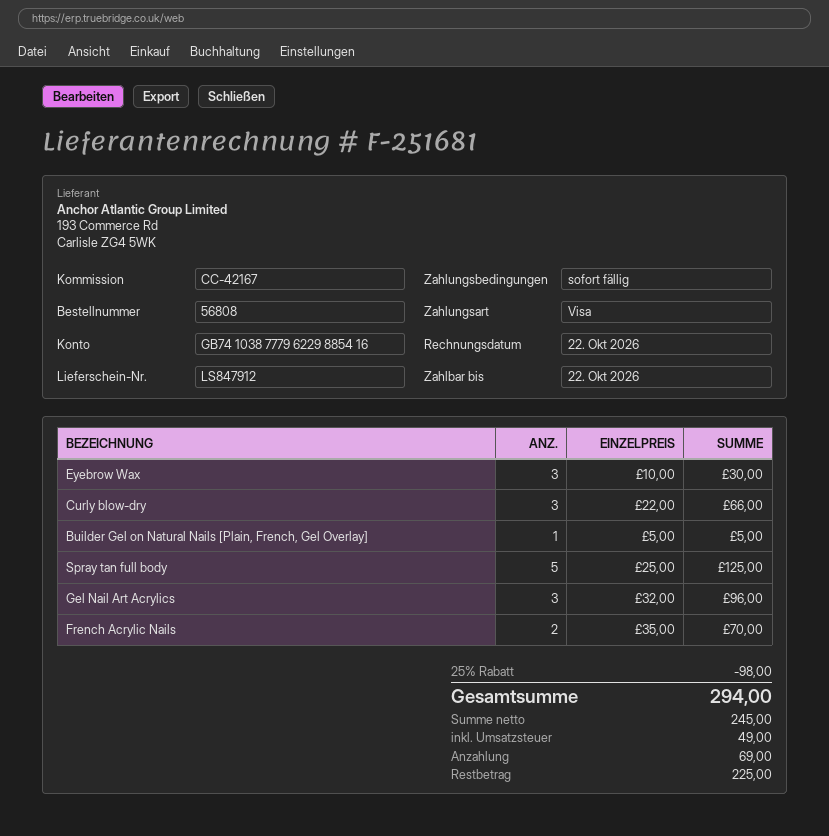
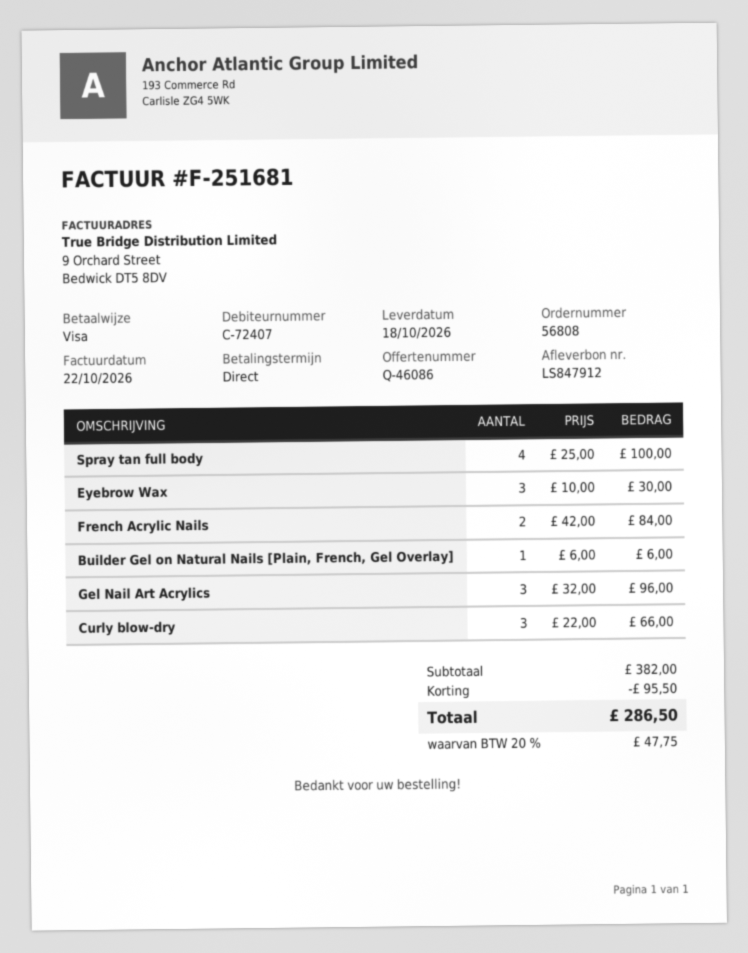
Builder Gel on Natural Nails [Plain, French, Gel Overlay]: 1 x 5.00 = 5.00 -> 1 x 6.00 = 6.00
Spray tan full body: 5 x 25.00 = 125.00 -> 4 x 25.00 = 100.00
French Acrylic Nails: 2 x 35.00 = 70.00 -> 2 x 42.00 = 84.00
discount: 98.00 -> 95.50
tax: 49.00 -> 47.75
total: 294.00 -> 286.50

